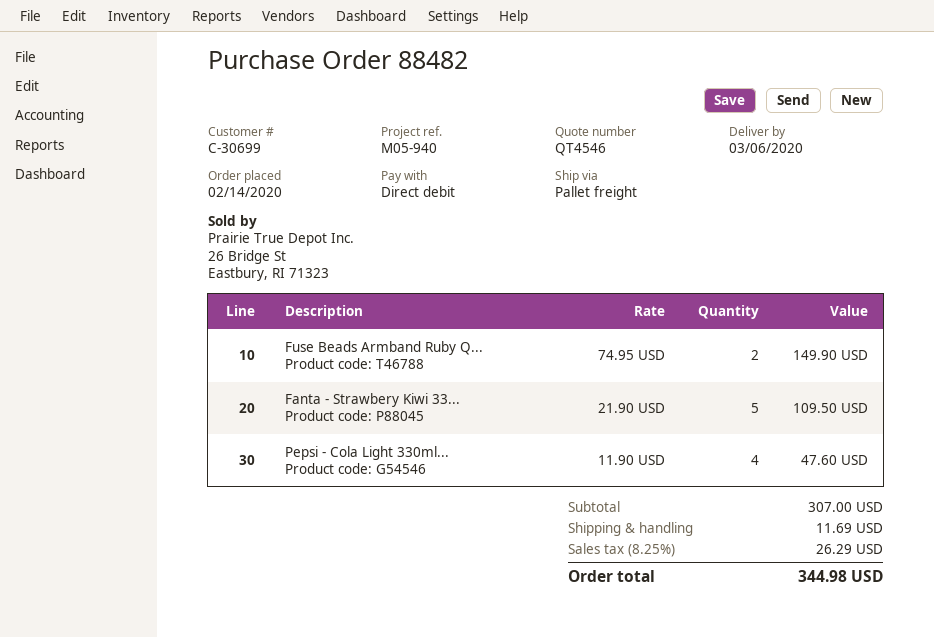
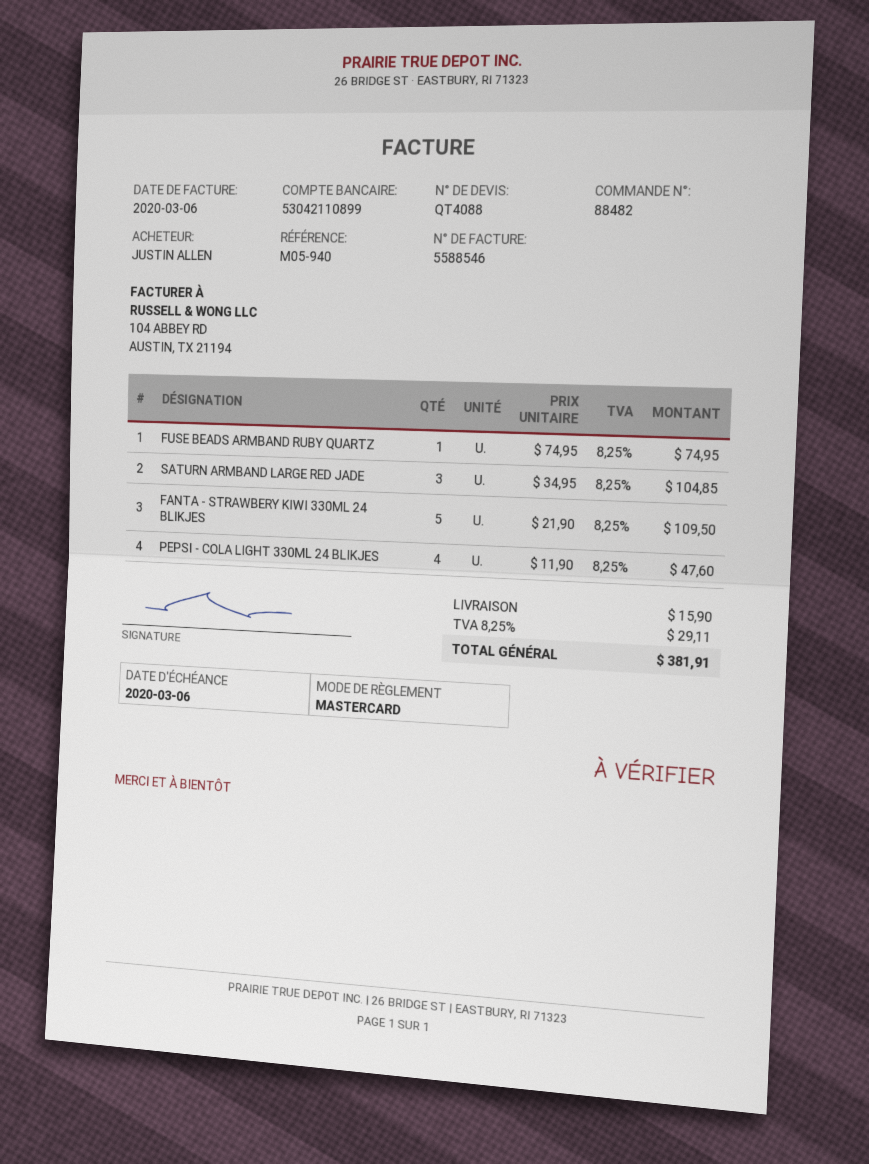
quote number: QT4546 -> QT4088
payment method: direct debit -> Mastercard
Fuse Beads Armband Ruby Q...: 2 x 74.95 = 149.90 -> 1 x 74.95 = 74.95
SATURN ARMBAND LARGE RED JADE: none -> 3 x 34.95 = 104.85
shipping: 11.69 -> 15.90
tax: 8.25% = 26.29 -> 8.25% = 29.11
total: 344.98 -> 381.91

